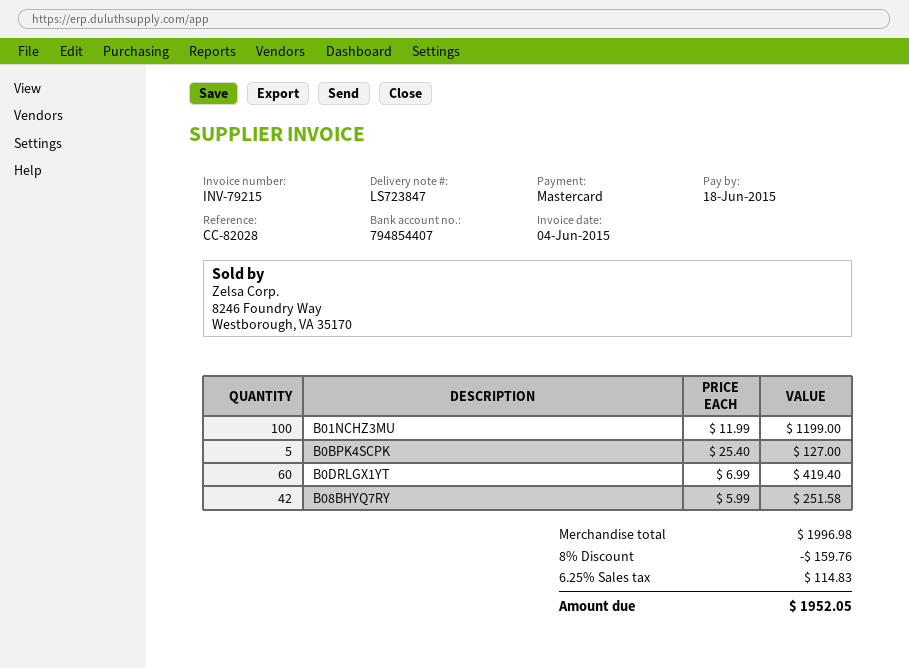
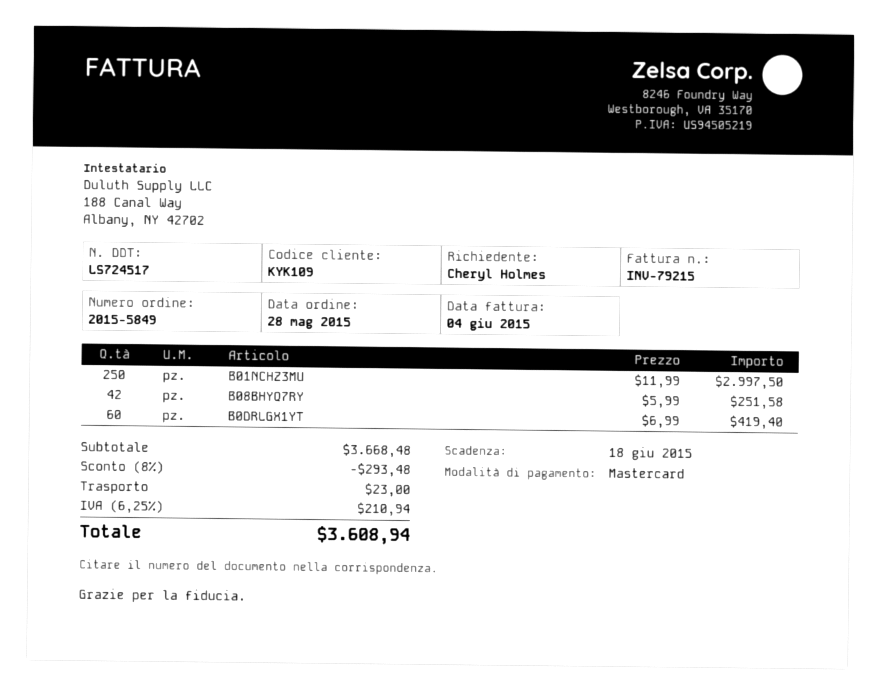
delivery note number: LS723847 -> LS724517
B01NCHZ3MU: 100 x 11.99 = 1199.00 -> 250 x 11.99 = 2997.50
B0BPK4SCPK: 5 x 25.40 = 127.00 -> none
subtotal: 1996.98 -> 3668.48
discount: 8% = 159.76 -> 8% = 293.48
shipping: none -> 23.00
tax: 6.25% = 114.83 -> 6.25% = 210.94
total: 1952.05 -> 3608.94

